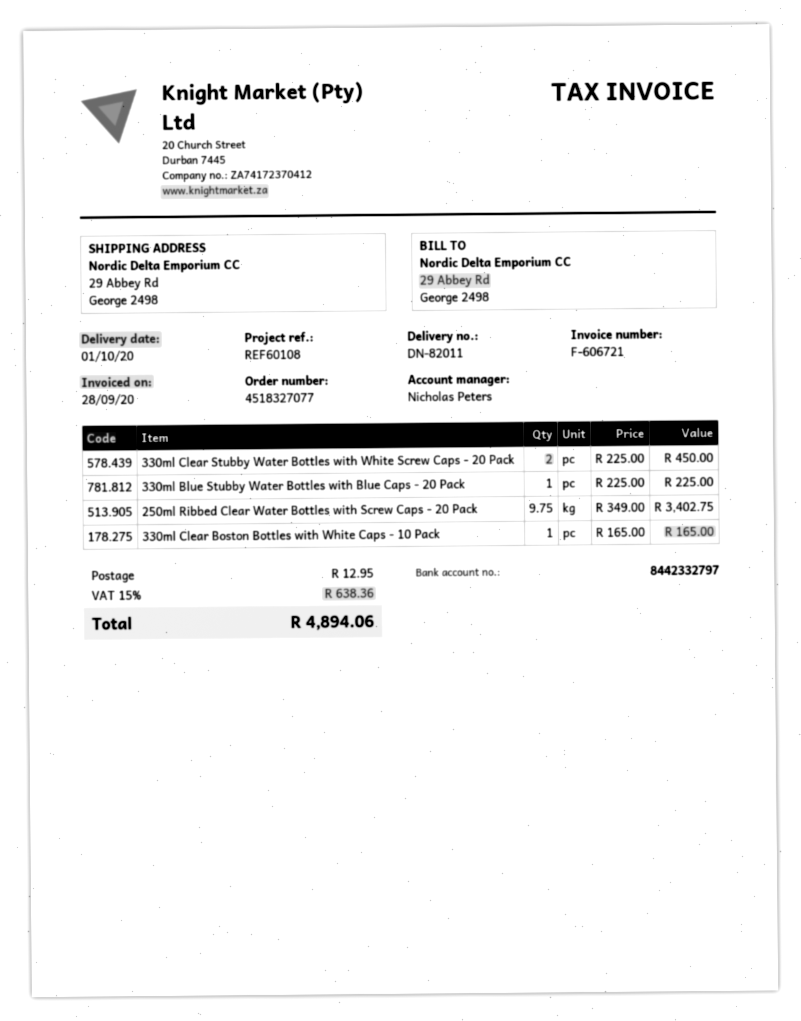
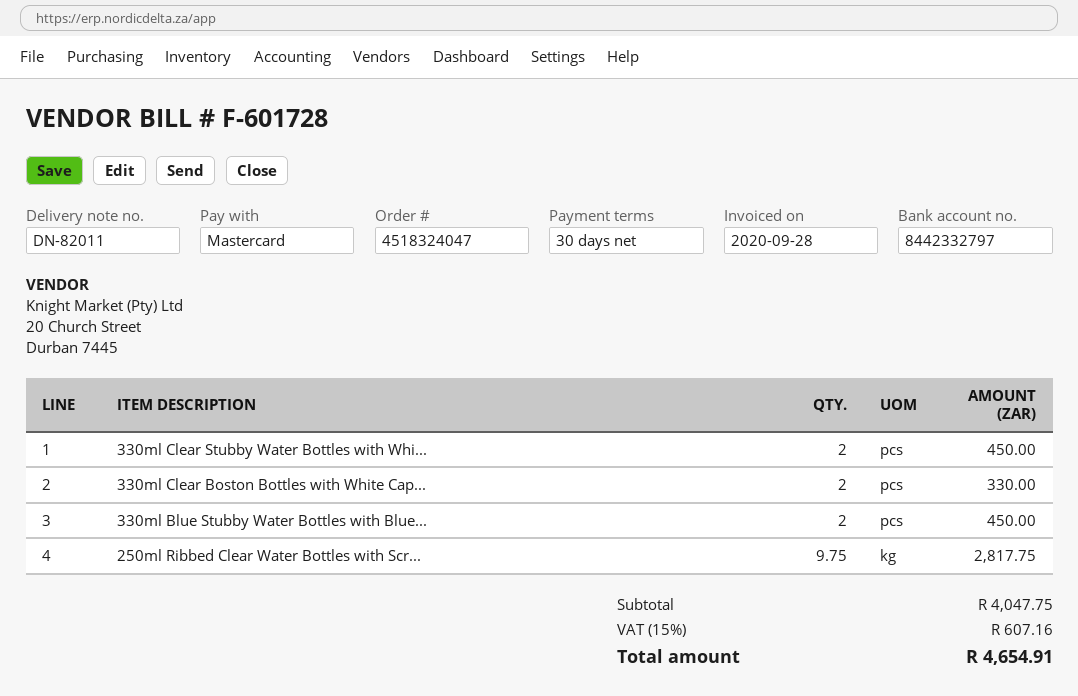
order number: 4518327077 -> 4518324047
invoice number: F-606721 -> F-601728
330ml Blue Stubby Water Bottles with Blue Caps - 20 Pack: 1 for 225.00 -> 2 for 450.00
250ml Ribbed Clear Water Bottles with Screw Caps - 20 Pack: 9.75 for 3402.75 -> 9.75 for 2817.75
330ml Clear Boston Bottles with White Caps - 10 Pack: 1 for 165.00 -> 2 for 330.00
shipping: 12.95 -> none
tax: 15% = 638.36 -> 15% = 607.16
total: 4894.06 -> 4654.91

